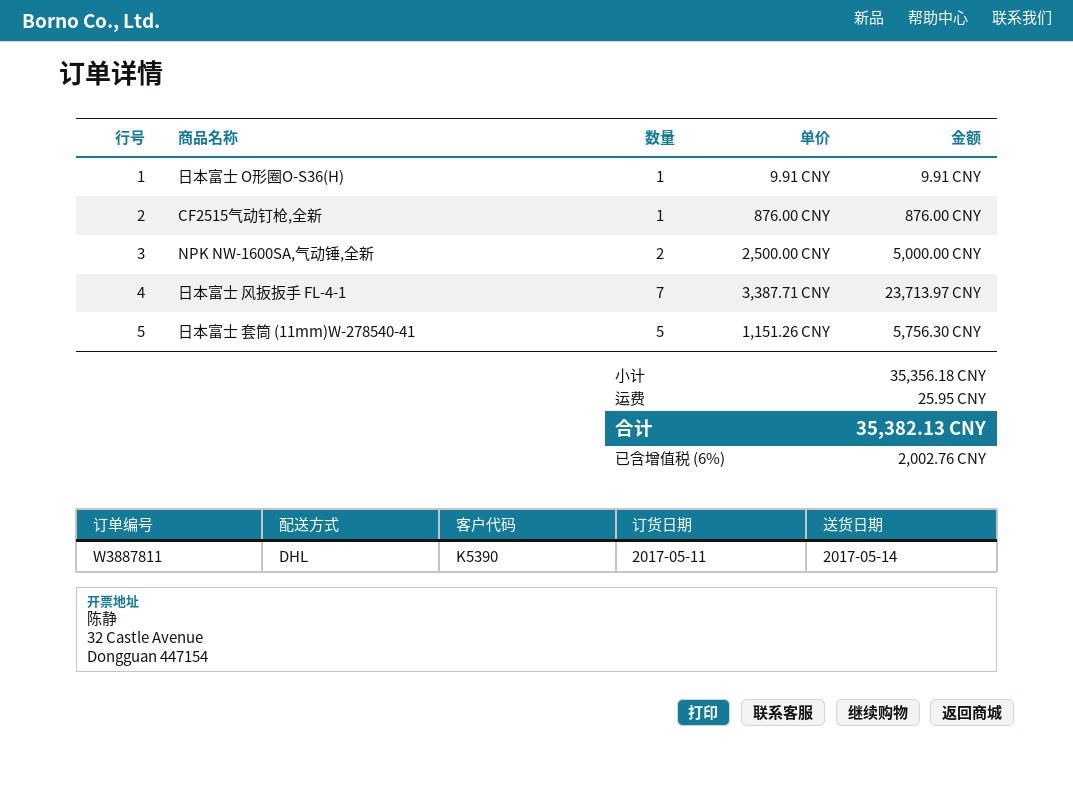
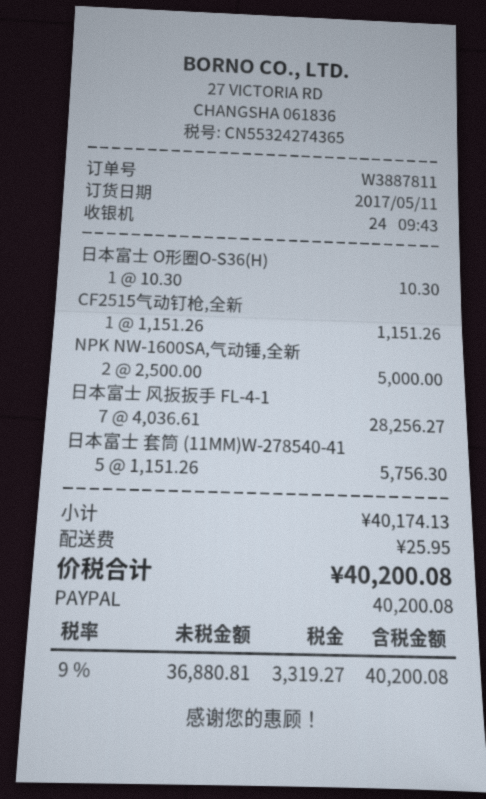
日本富士 O形圈O-S36(H): 1 x 9.91 = 9.91 -> 1 x 10.30 = 10.30
CF2515气动钉枪,全新: 1 x 876.00 = 876.00 -> 1 x 1151.26 = 1151.26
日本富士 风扳扳手 FL-4-1: 7 x 3387.71 = 23713.97 -> 7 x 4036.61 = 28256.27
subtotal: 35356.18 -> 40174.13
tax: 6% = 2002.76 -> 9% = 3319.27
total: 35382.13 -> 40200.08

